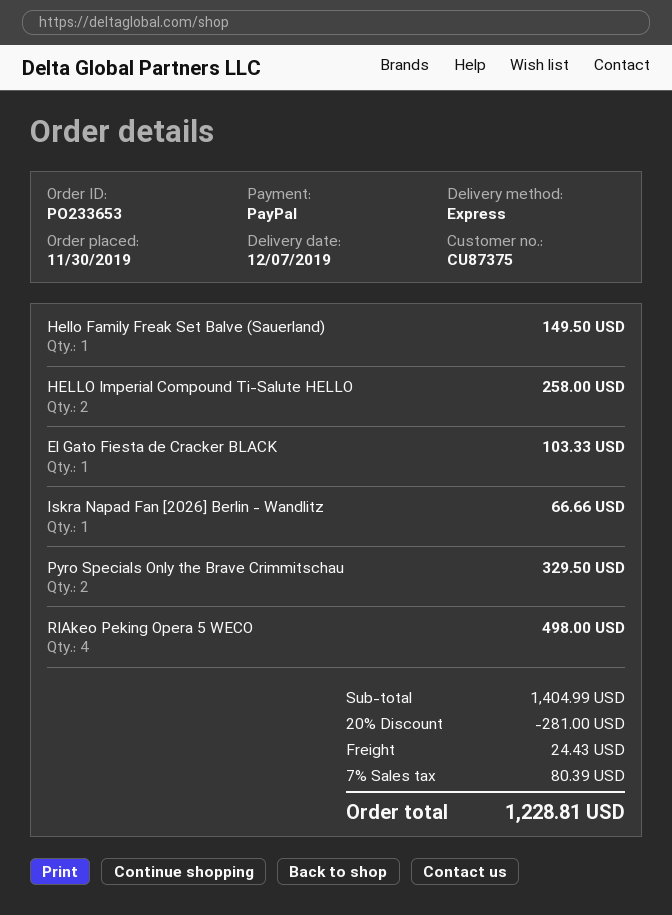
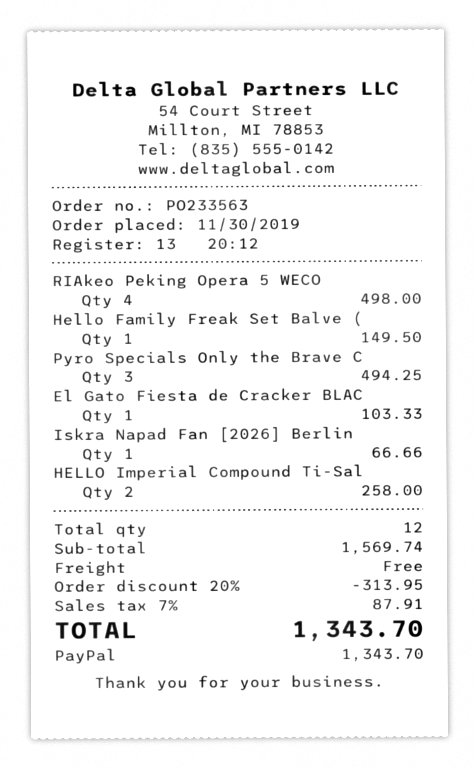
order number: PO233653 -> PO233563
Pyro Specials Only the Brave Crimmitschau: 2 for 329.50 -> 3 for 494.25
subtotal: 1404.99 -> 1569.74
discount: 20% = 281.00 -> 20% = 313.95
shipping: 24.43 -> 0.00
tax: 7% = 80.39 -> 7% = 87.91
total: 1228.81 -> 1343.70

